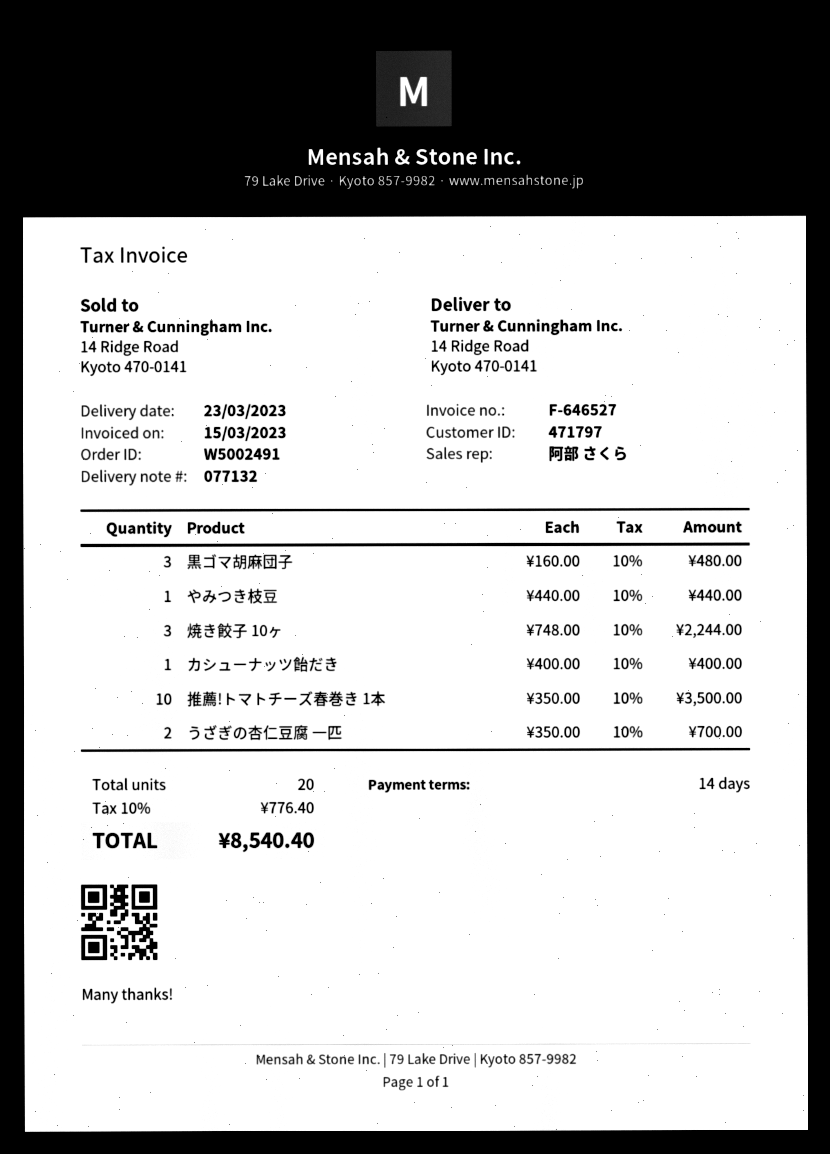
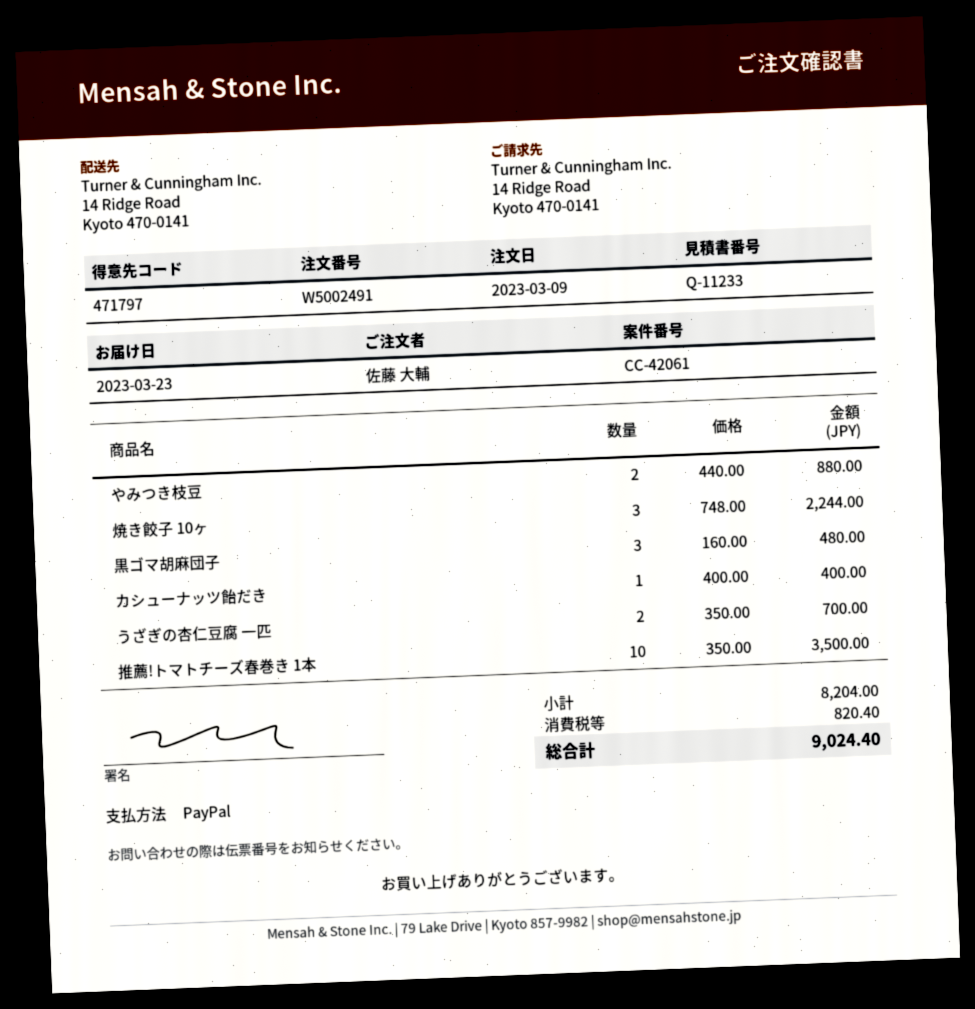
やみつき枝豆: 1 x 440.00 = 440.00 -> 2 x 440.00 = 880.00
tax: 776.40 -> 820.40
total: 8540.40 -> 9024.40

